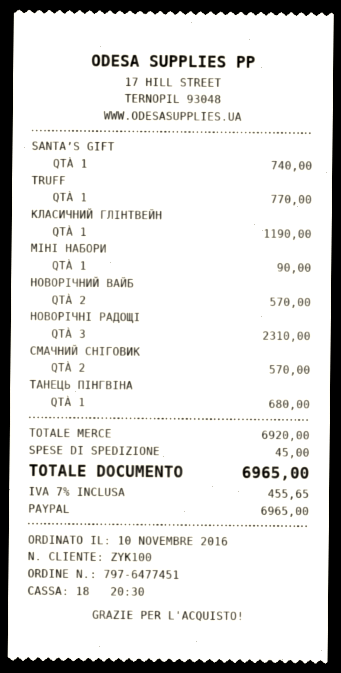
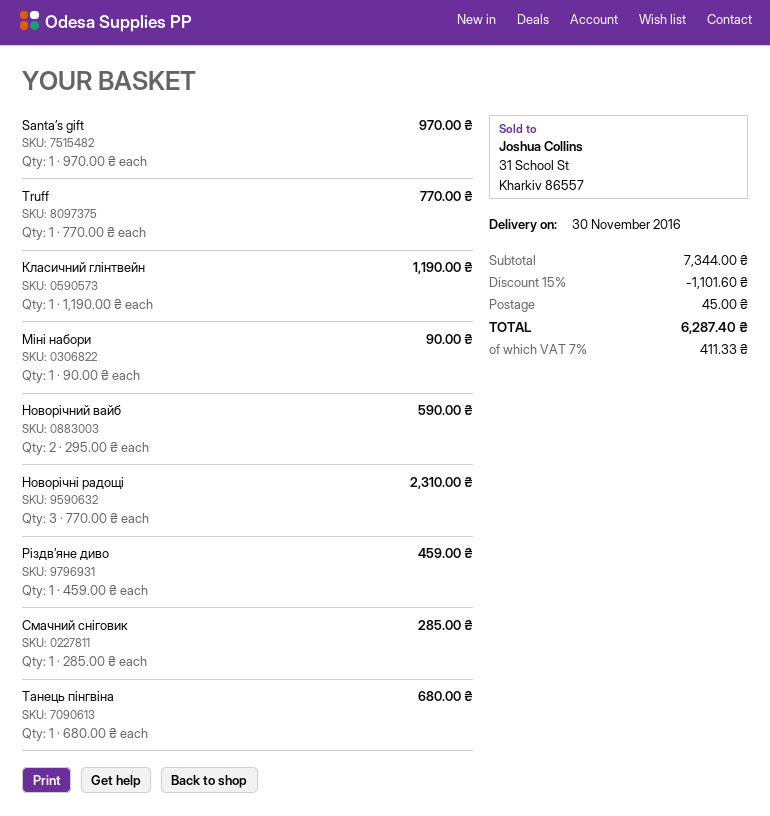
SANTA’S GIFT: 1 for 740.00 -> 1 for 970.00
НОВОРІЧНИЙ ВАЙБ: 2 for 570.00 -> 2 for 590.00
СМАЧНИЙ СНІГОВИК: 2 for 570.00 -> 1 for 285.00
Різдв’яне диво: none -> 1 for 459.00
subtotal: 6920.00 -> 7344.00
discount: none -> 15% = 1101.60
tax: 7% = 455.65 -> 7% = 411.33
total: 6965.00 -> 6287.40

